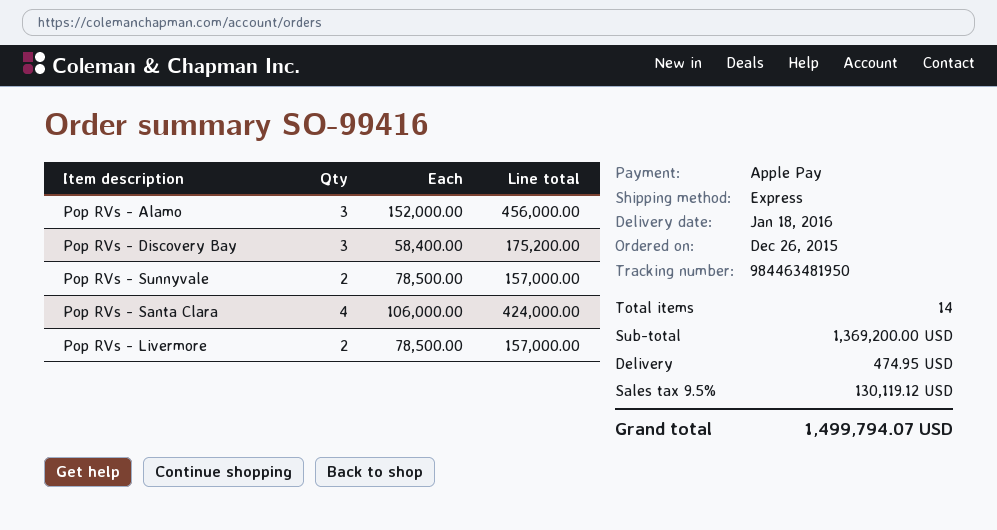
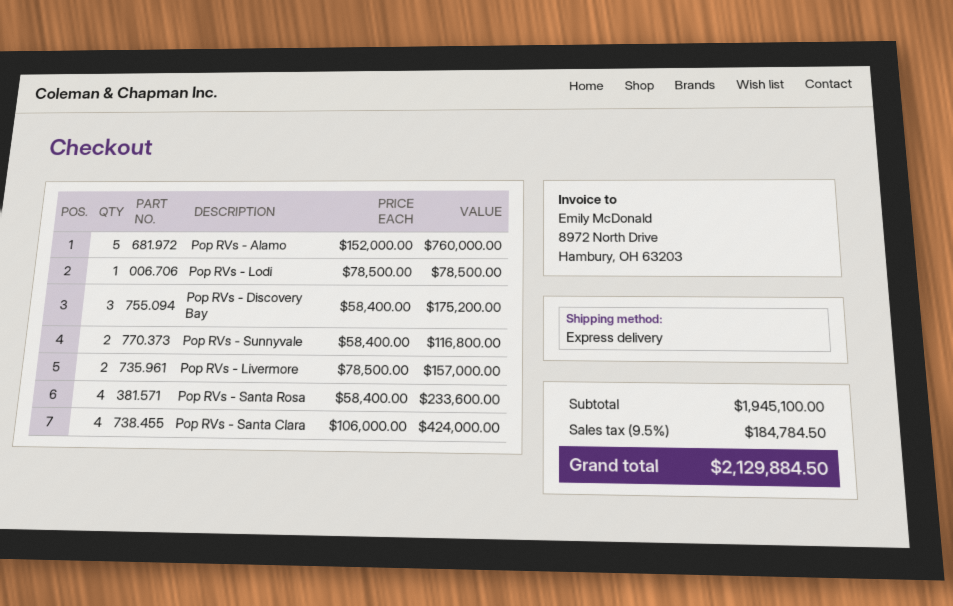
Pop RVs - Alamo: 3 x 152000.00 = 456000.00 -> 5 x 152000.00 = 760000.00
Pop RVs - Sunnyvale: 2 x 78500.00 = 157000.00 -> 2 x 58400.00 = 116800.00
Pop RVs - Lodi: none -> 1 x 78500.00 = 78500.00
Pop RVs - Santa Rosa: none -> 4 x 58400.00 = 233600.00
subtotal: 1369200.00 -> 1945100.00
shipping: 474.95 -> none
tax: 9.5% = 130119.12 -> 9.5% = 184784.50
total: 1499794.07 -> 2129884.50

